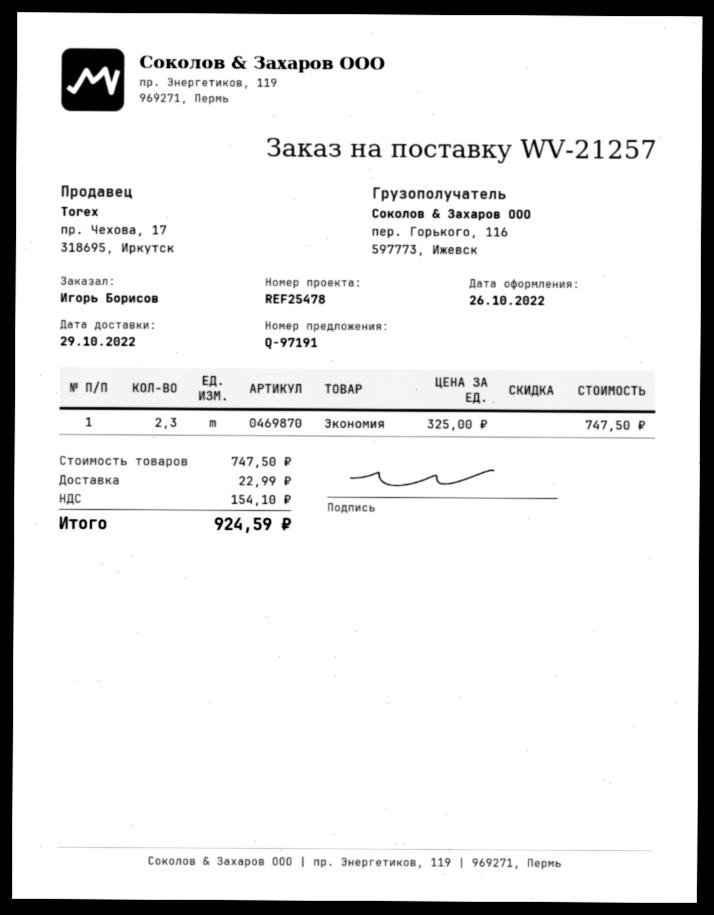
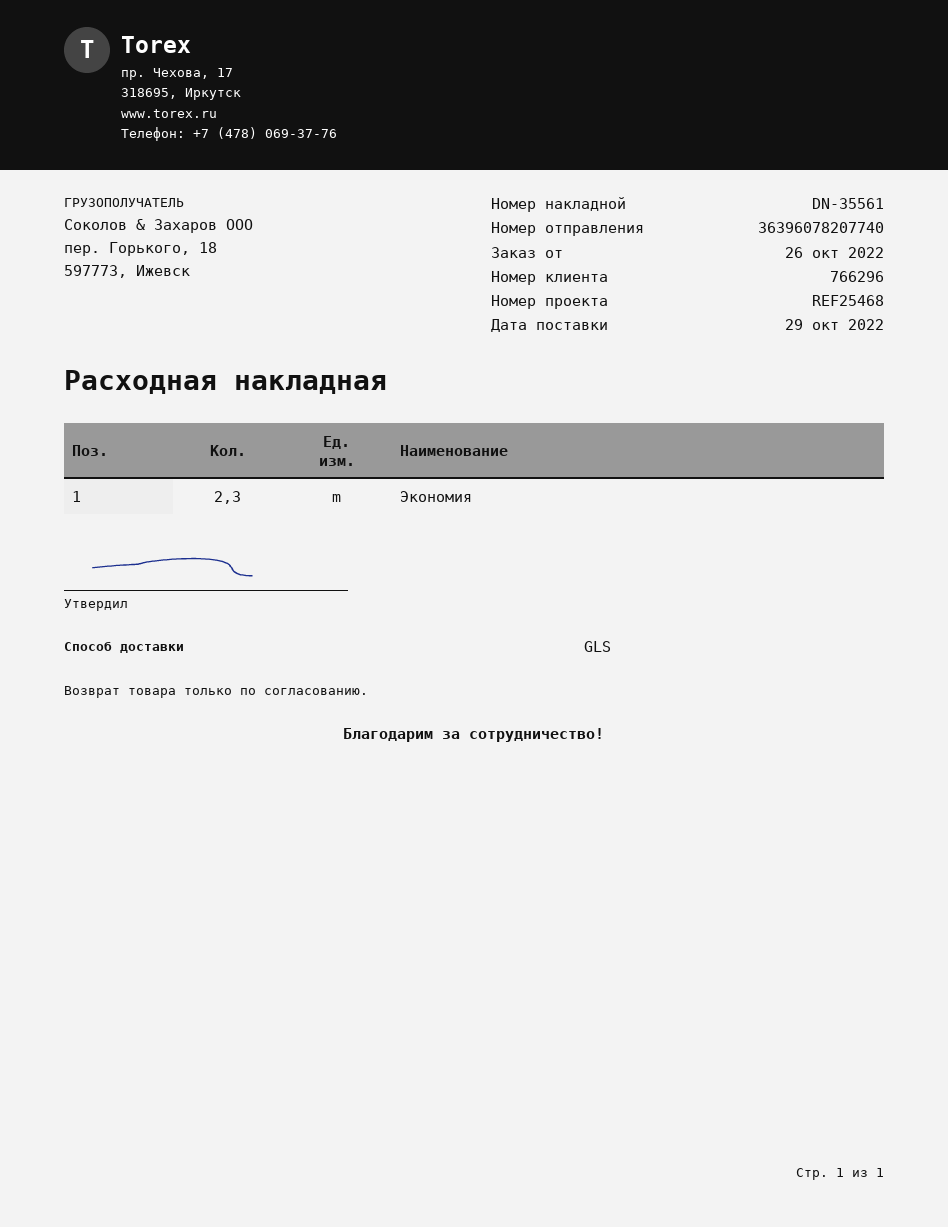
reference: REF25478 -> REF25468
ship to: пер. Горького, 116, 597773, Ижевск -> пер. Горького, 18, 597773, Ижевск

